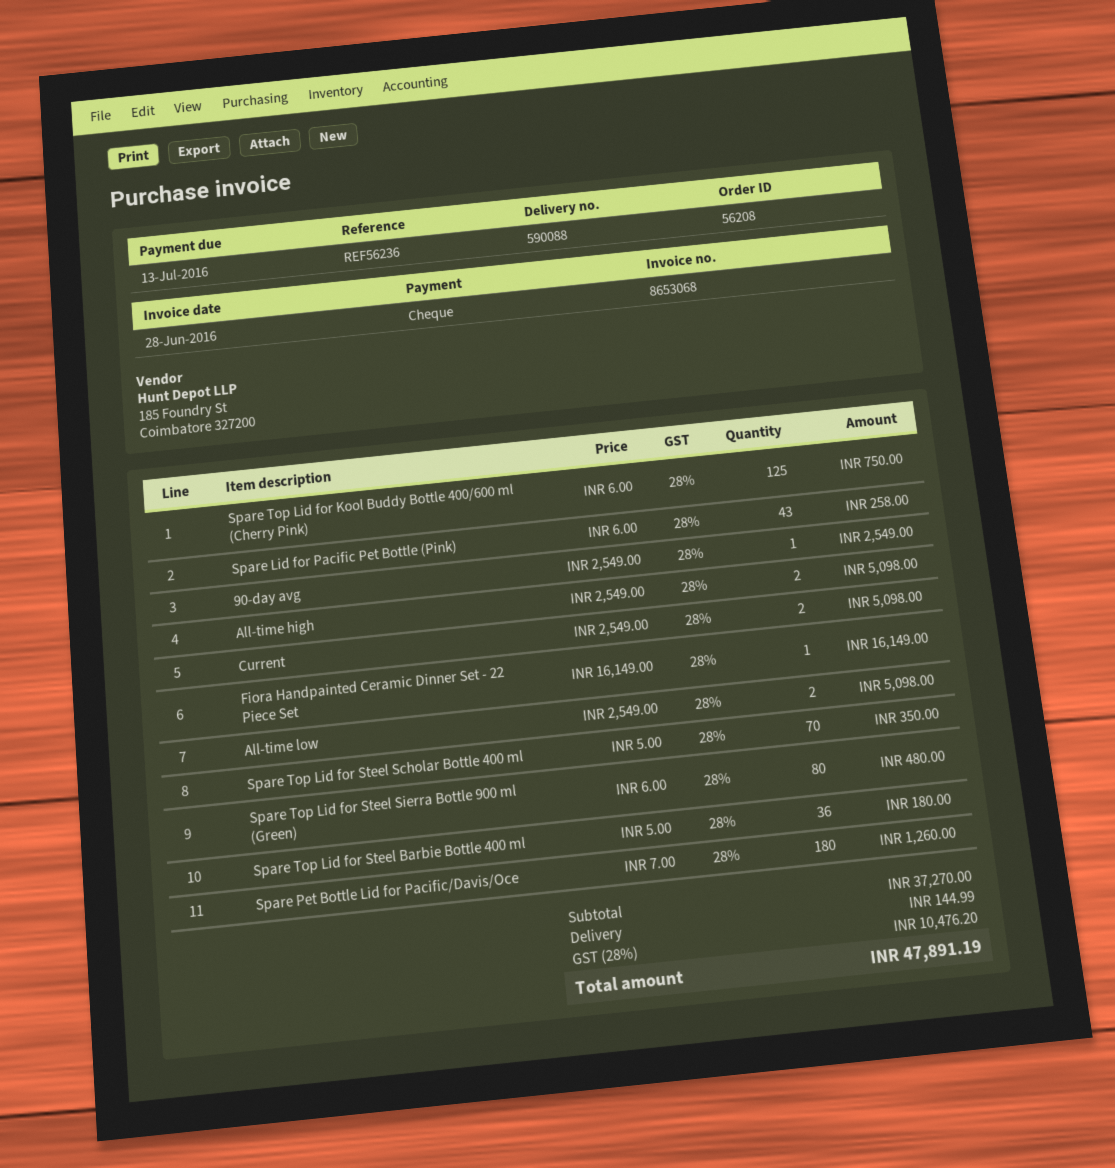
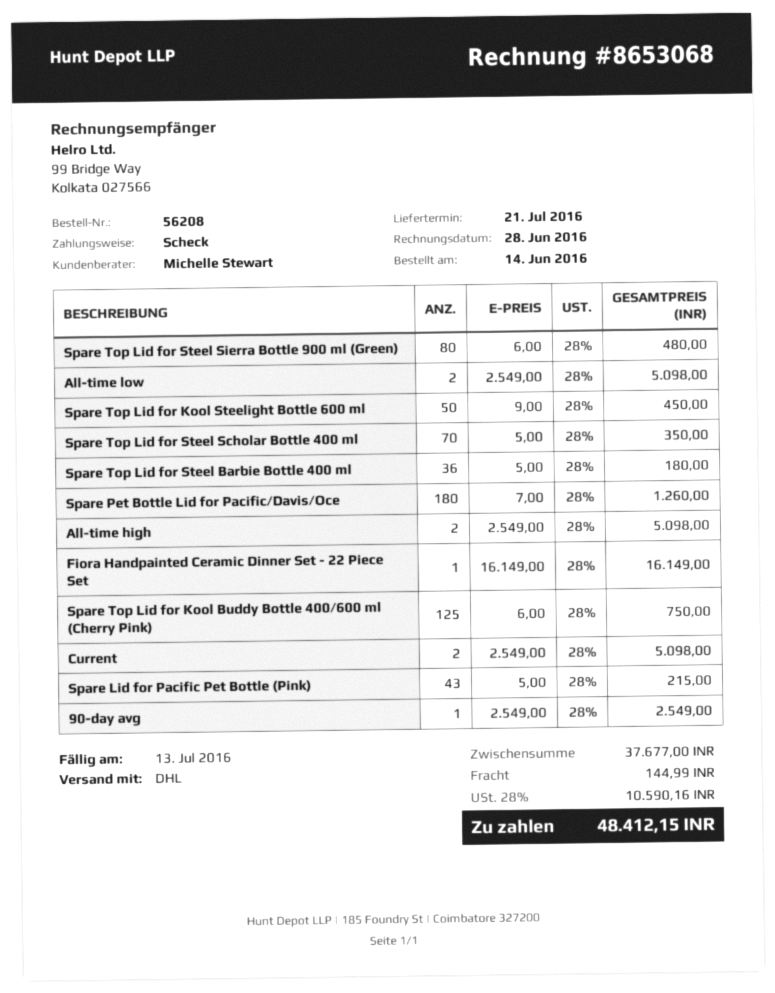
Spare Lid for Pacific Pet Bottle (Pink): 43 x 6.00 = 258.00 -> 43 x 5.00 = 215.00
Spare Top Lid for Kool Steelight Bottle 600 ml: none -> 50 x 9.00 = 450.00
subtotal: 37270.00 -> 37677.00
tax: 28% = 10476.20 -> 28% = 10590.16
total: 47891.19 -> 48412.15

